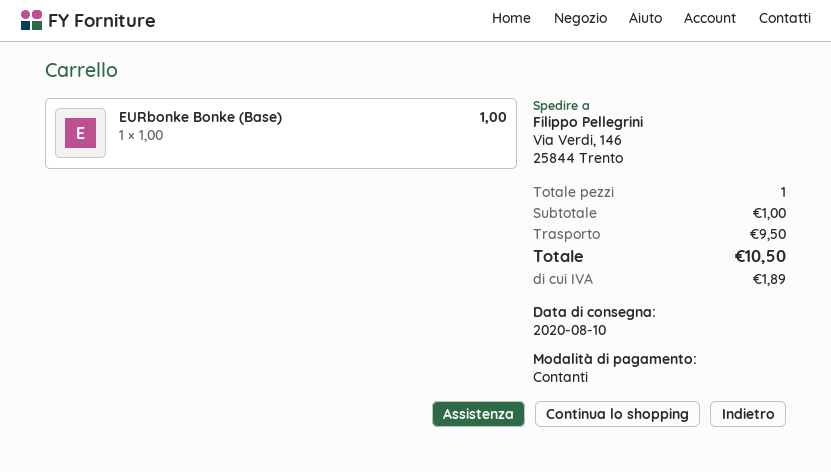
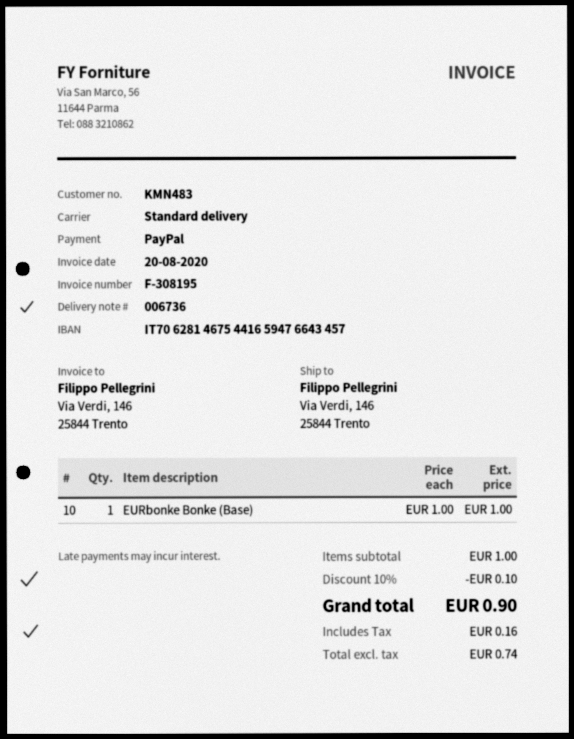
payment method: cash -> PayPal
discount: none -> 10% = 0.10
shipping: 9.50 -> none
tax: 1.89 -> 0.16
total: 10.50 -> 0.90

